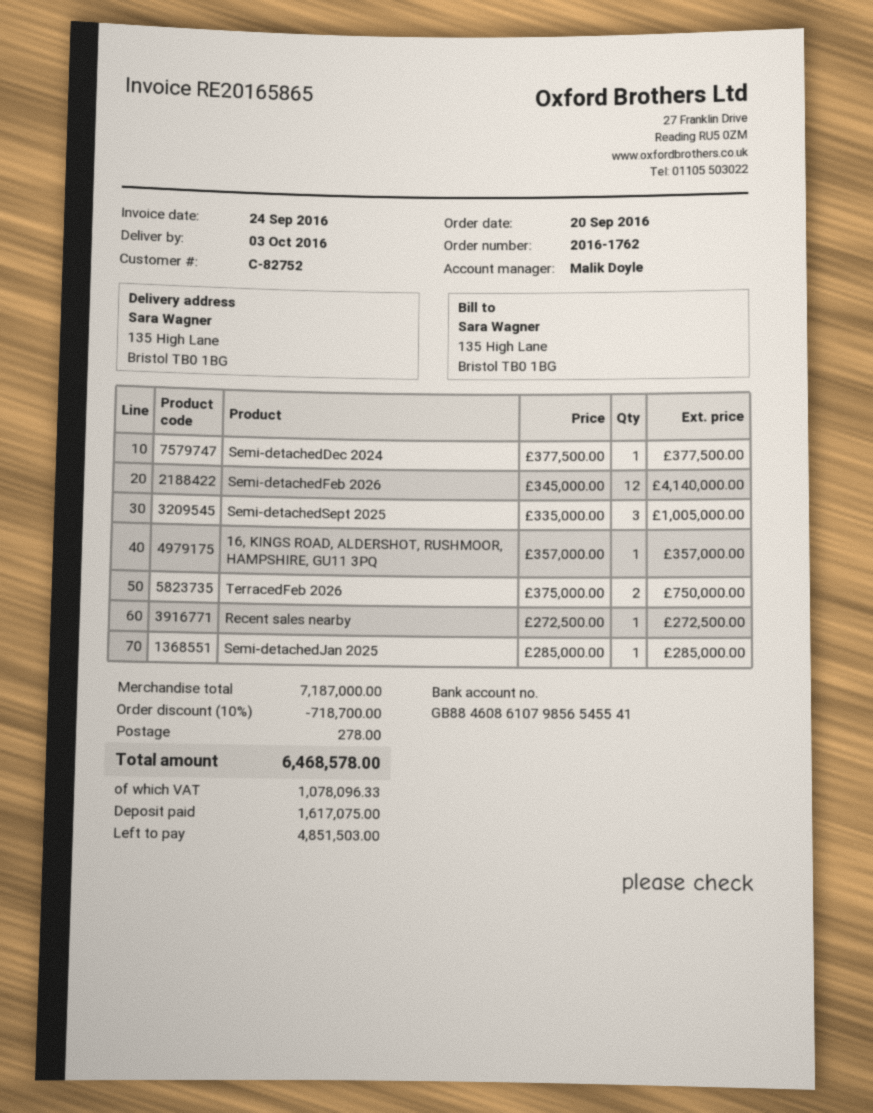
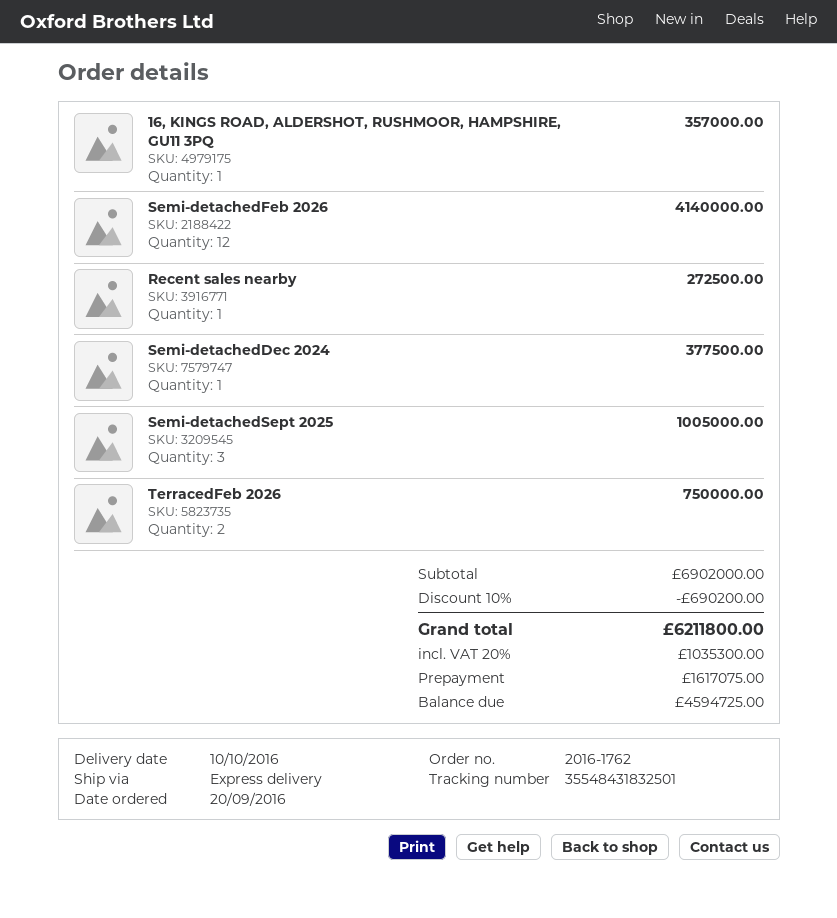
delivery date: 2016-10-03 -> 2016-10-10
Semi-detachedJan 2025: 1 for 285000.00 -> none
subtotal: 7187000.00 -> 6902000.00
discount: 10% = 718700.00 -> 10% = 690200.00
shipping: 278.00 -> none
tax: 1078096.33 -> 1035300.00
total: 6468578.00 -> 6211800.00
balance: 4851503.00 -> 4594725.00

